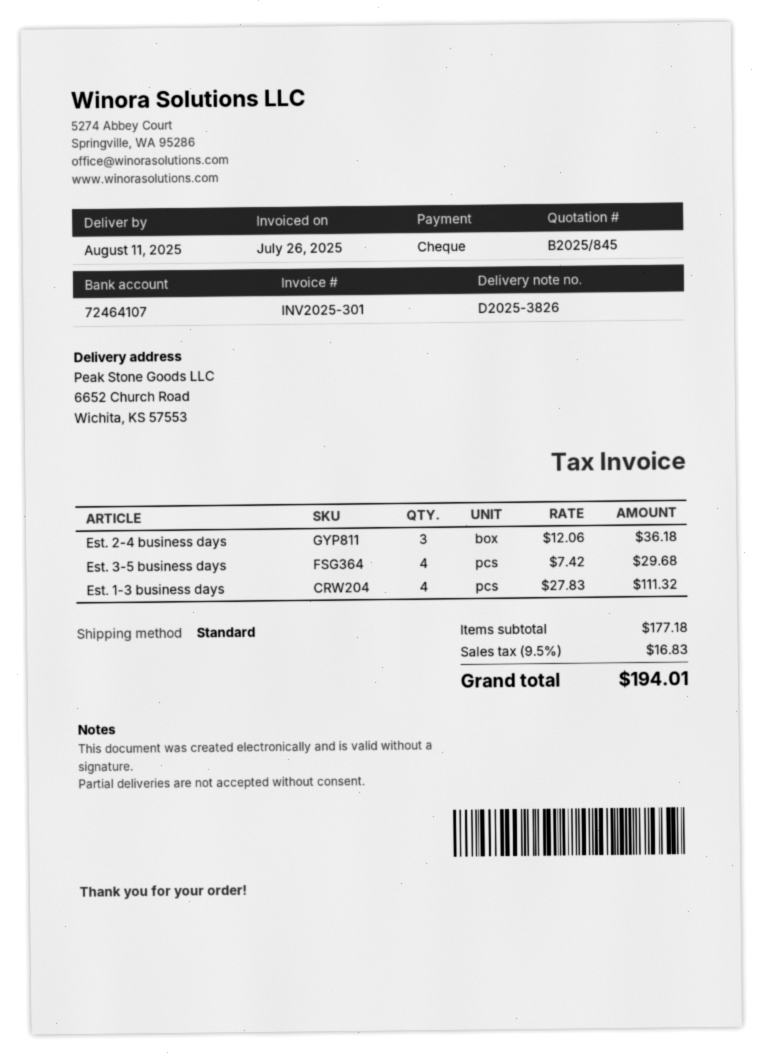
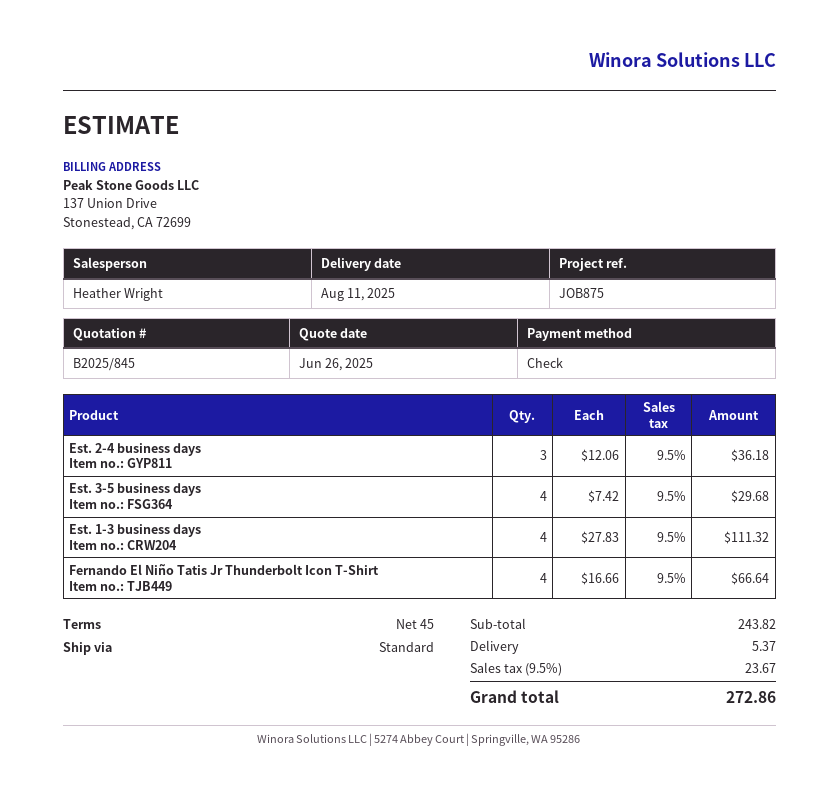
Fernando El Niño Tatis Jr Thunderbolt Icon T-Shirt: none -> 4 x 16.66 = 66.64
subtotal: 177.18 -> 243.82
shipping: none -> 5.37
tax: 9.5% = 16.83 -> 9.5% = 23.67
total: 194.01 -> 272.86

